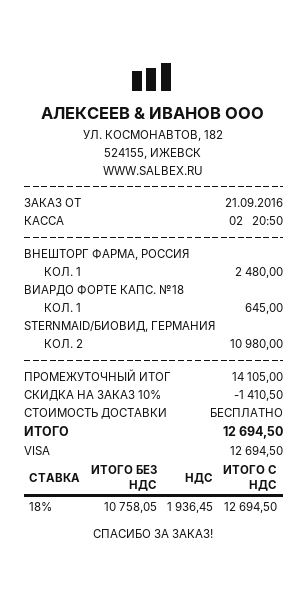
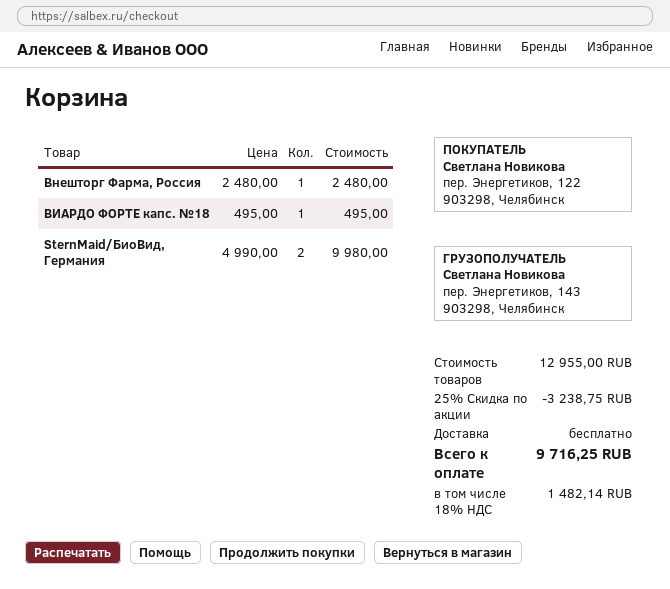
ВИАРДО ФОРТЕ КАПС. №18: 1 for 645.00 -> 1 for 495.00
STERNMAID/БИОВИД, ГЕРМАНИЯ: 2 for 10980.00 -> 2 for 9980.00
subtotal: 14105.00 -> 12955.00
discount: 10% = 1410.50 -> 25% = 3238.75
tax: 18% = 1936.45 -> 18% = 1482.14
total: 12694.50 -> 9716.25

